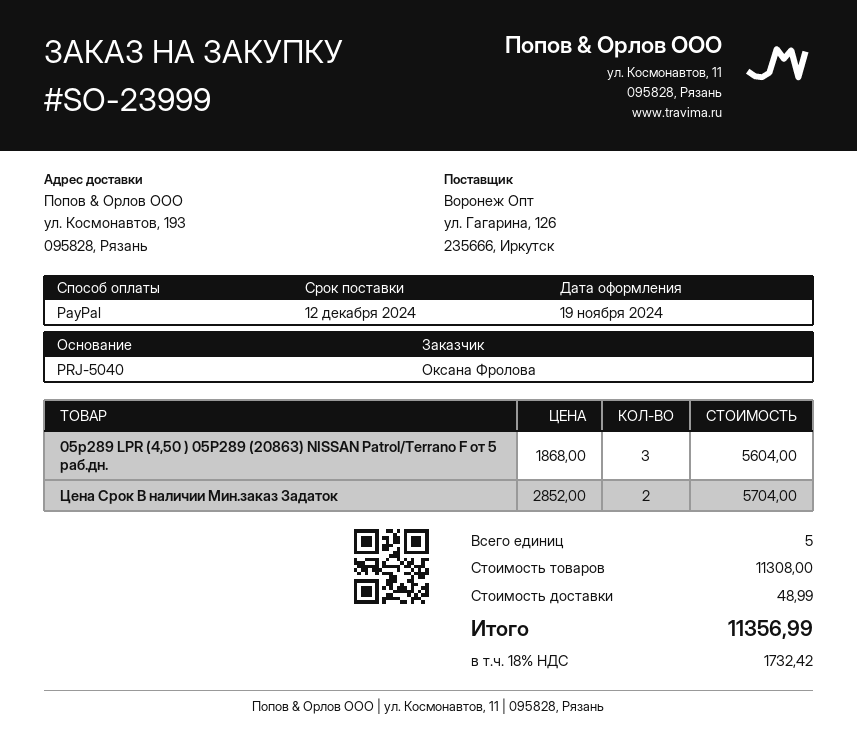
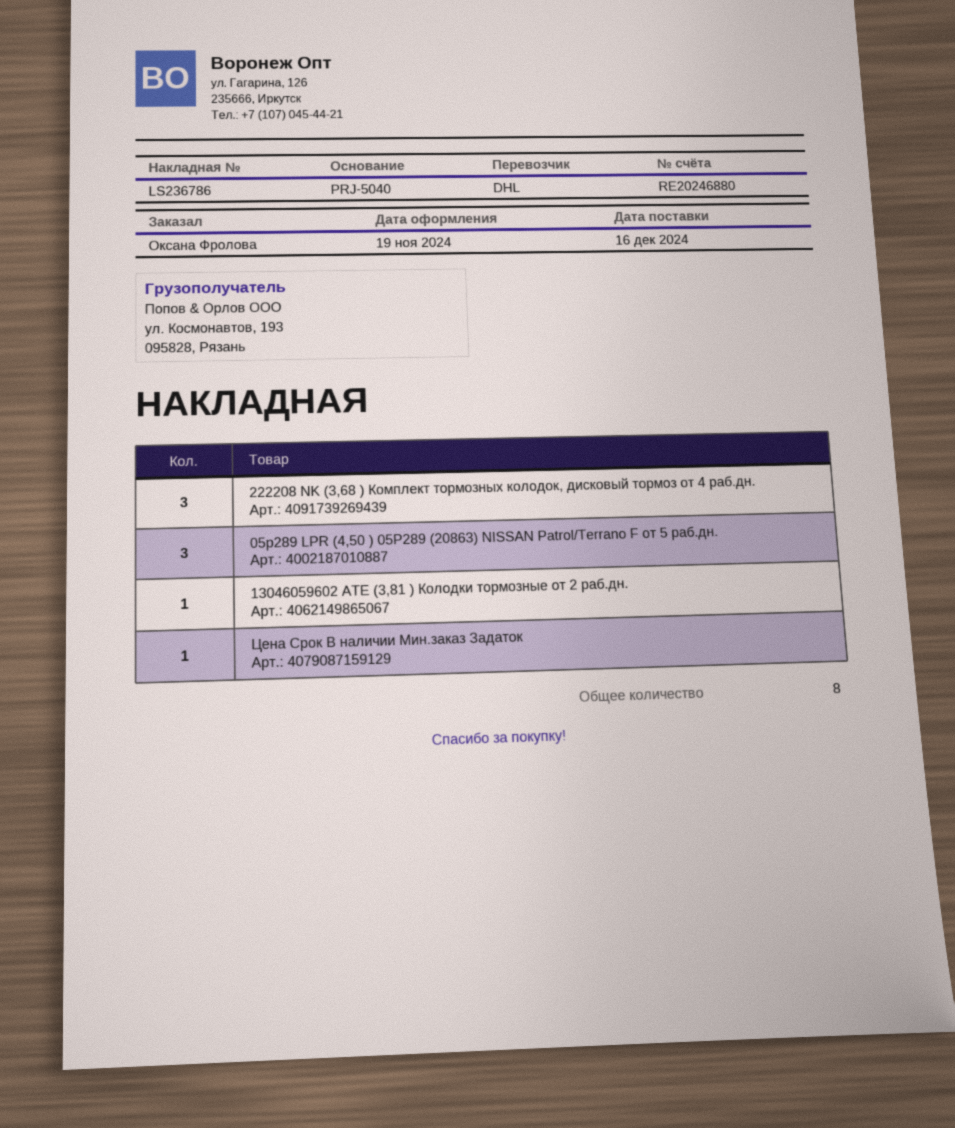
delivery date: 2024-12-12 -> 2024-12-16
Цена Срок В наличии Мин.заказ Задаток: 2 -> 1
222208 NK (3,68 ) Комплект тормозных колодок, дисковый тормоз от 4 раб.дн.: none -> 3
13046059602 ATE (3,81 ) Колодки тормозные от 2 раб.дн.: none -> 1
total quantity: 5 -> 8

